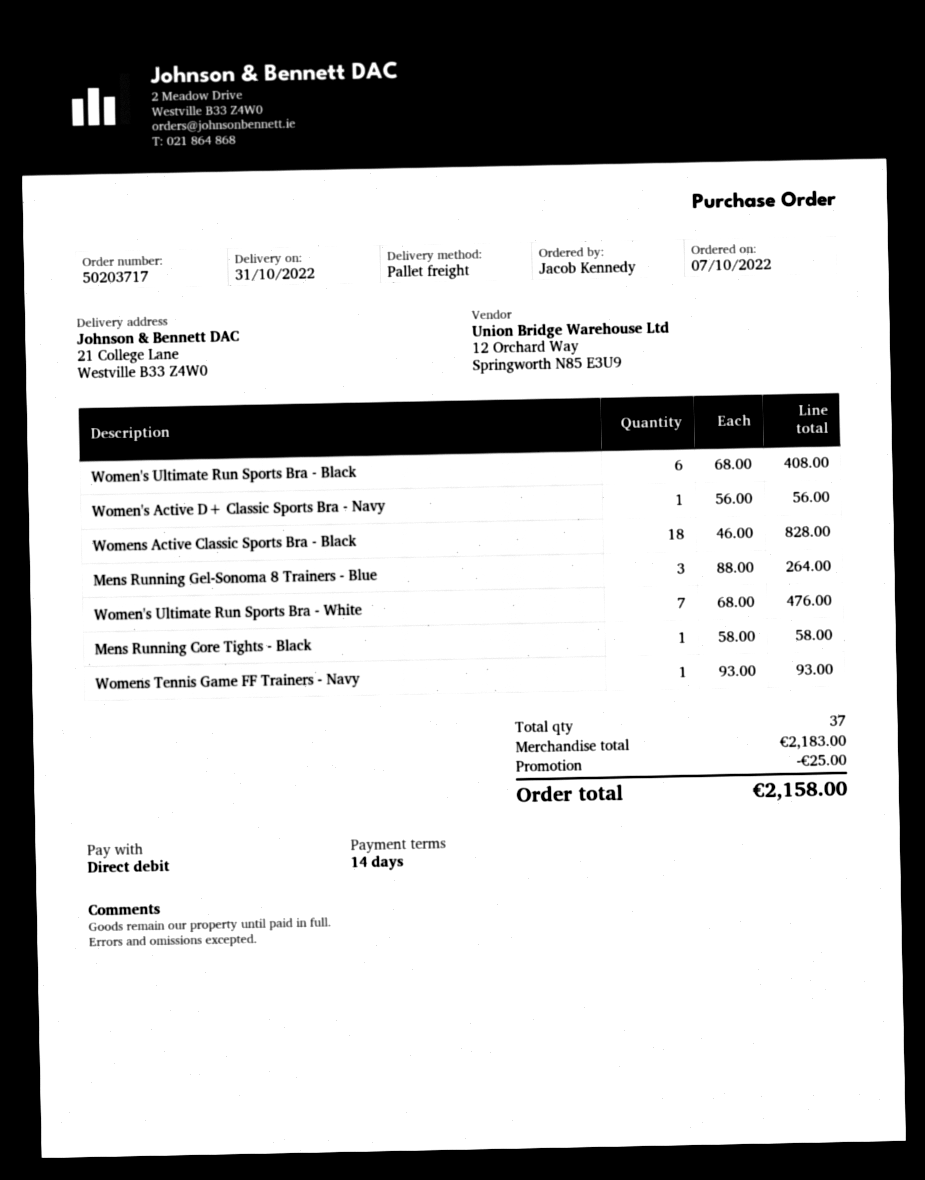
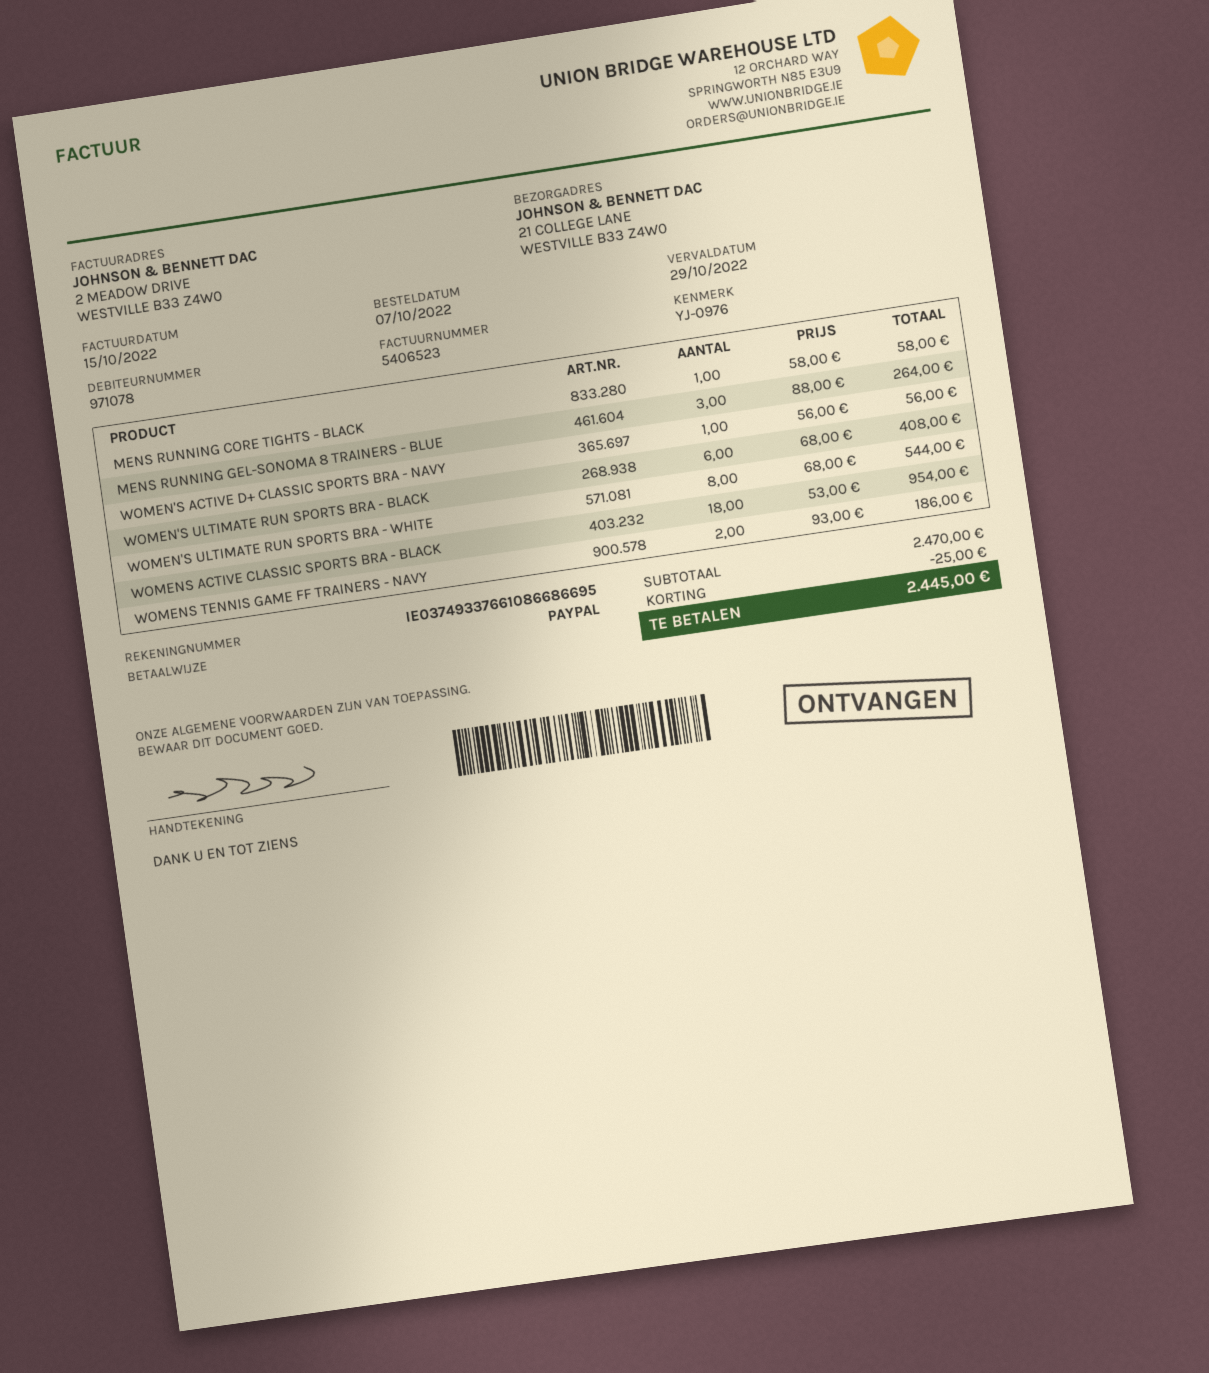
payment method: direct debit -> PayPal
Womens Active Classic Sports Bra - Black: 18 x 46.00 = 828.00 -> 18 x 53.00 = 954.00
Women's Ultimate Run Sports Bra - White: 7 x 68.00 = 476.00 -> 8 x 68.00 = 544.00
Womens Tennis Game FF Trainers - Navy: 1 x 93.00 = 93.00 -> 2 x 93.00 = 186.00
subtotal: 2183.00 -> 2470.00
total: 2158.00 -> 2445.00

